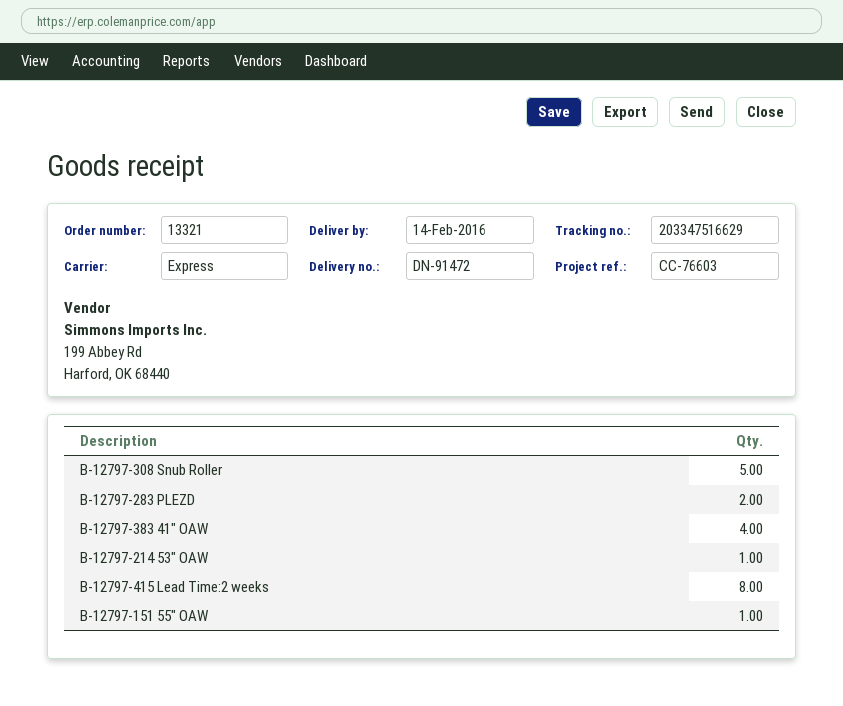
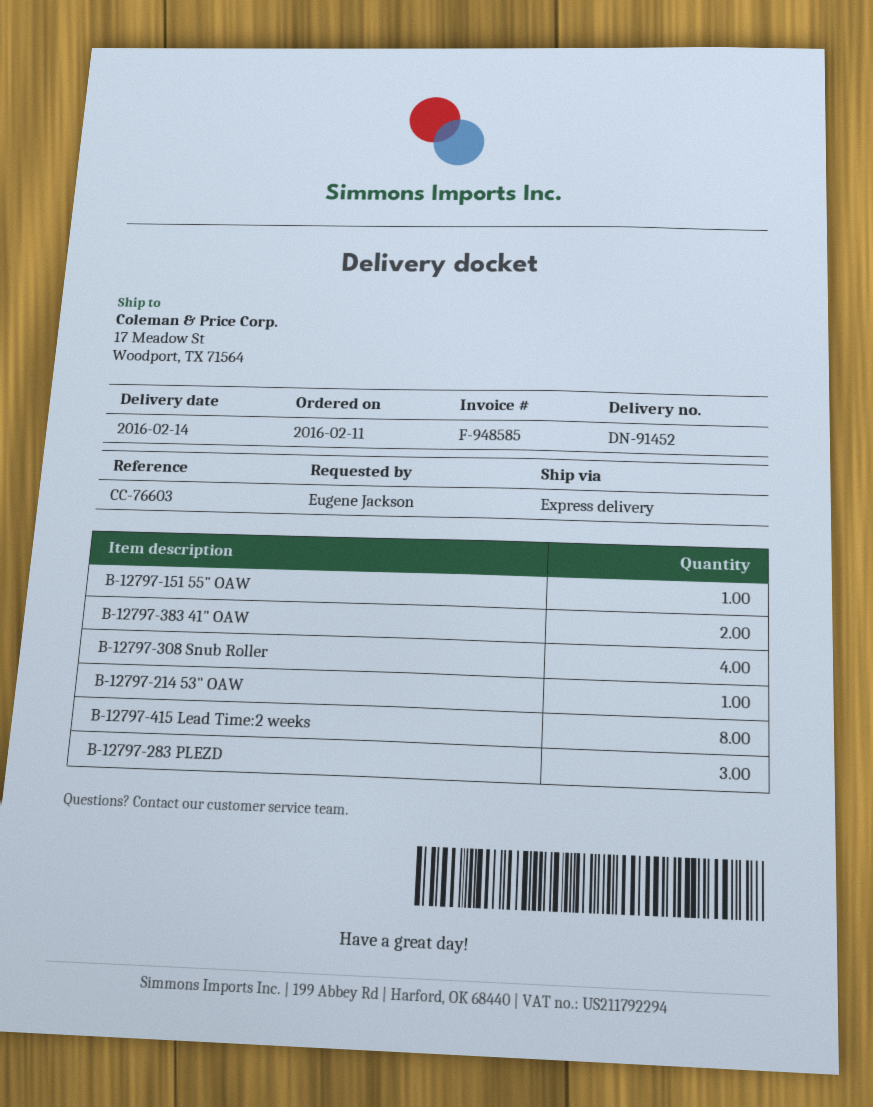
delivery note number: DN-91472 -> DN-91452
B-12797-308 Snub Roller: 5 -> 4
B-12797-283 PLEZD: 2 -> 3
B-12797-383 41" OAW: 4 -> 2

